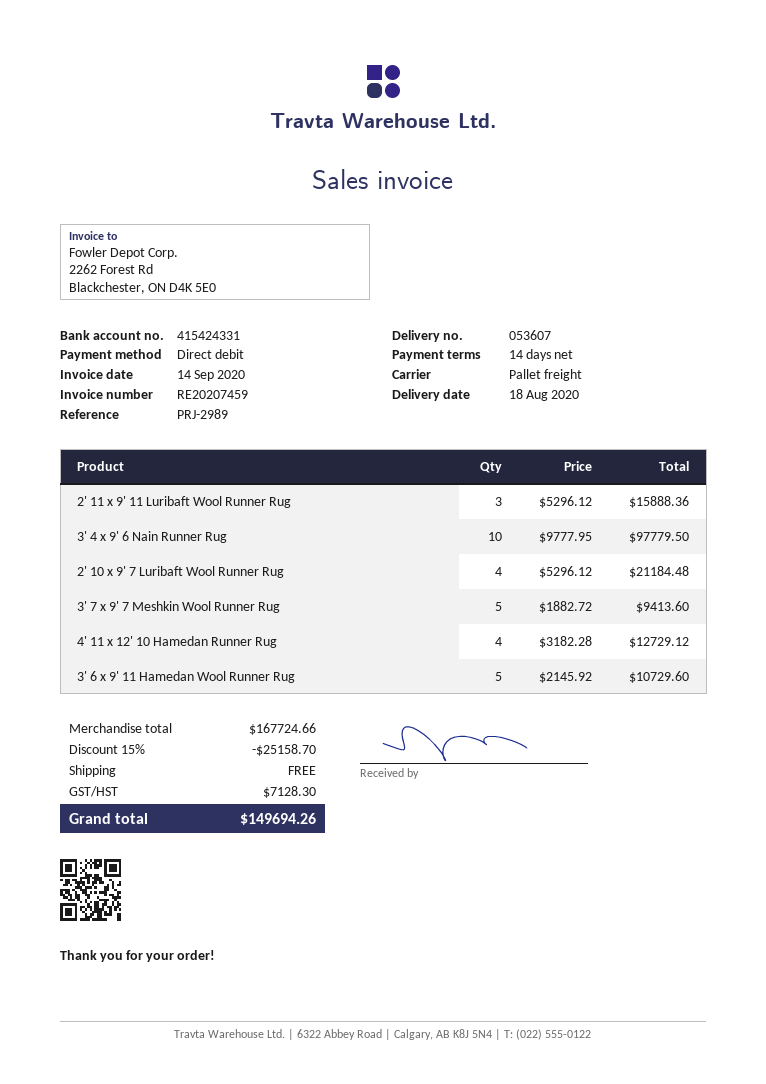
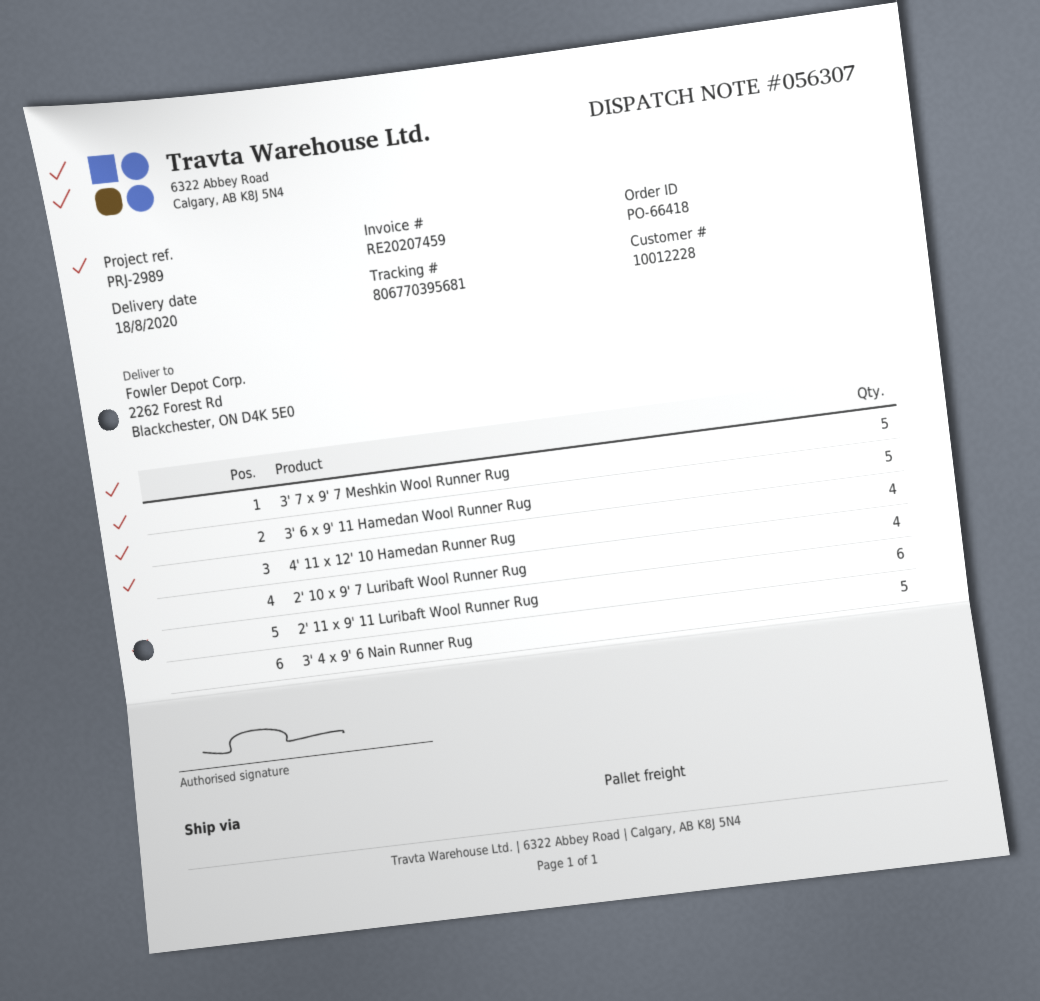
delivery note number: 053607 -> 056307
2' 11 x 9' 11 Luribaft Wool Runner Rug: 3 -> 6
3' 4 x 9' 6 Nain Runner Rug: 10 -> 5

